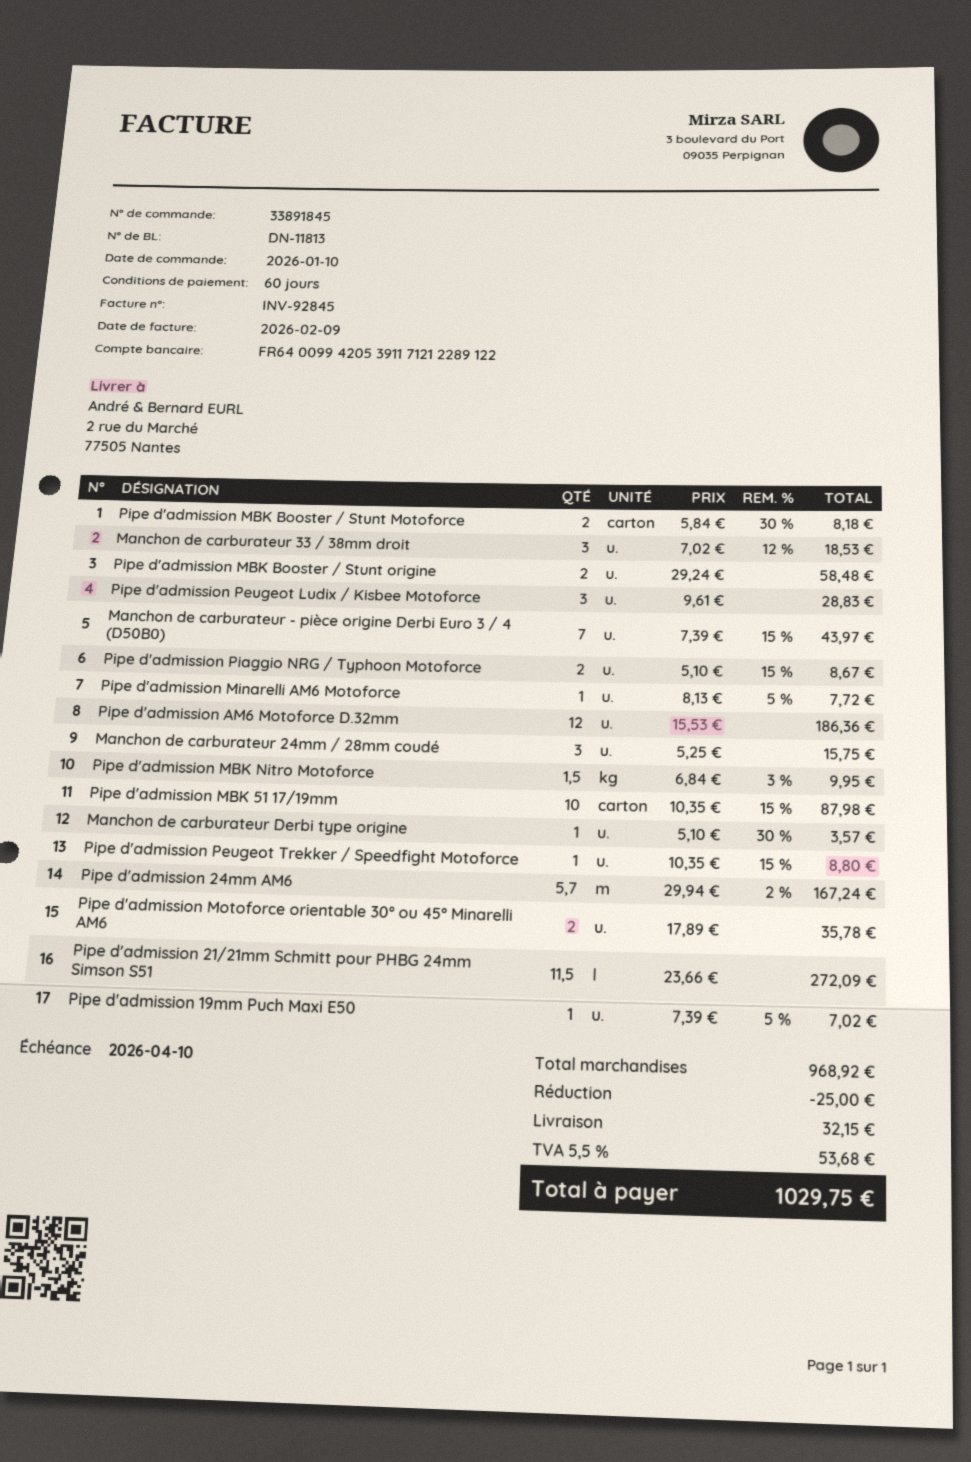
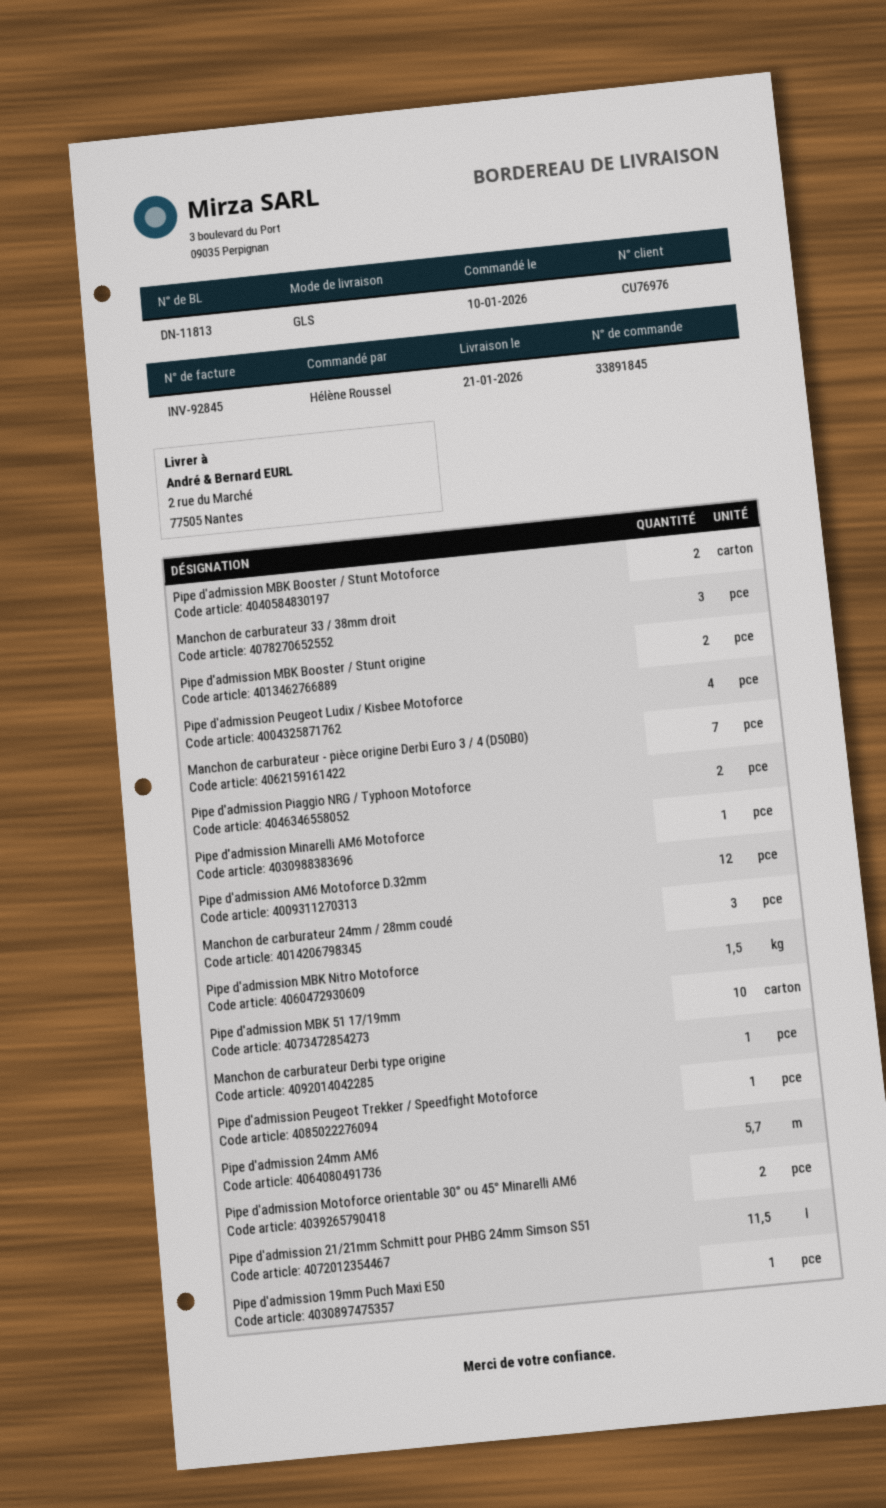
Pipe d'admission Peugeot Ludix / Kisbee Motoforce: 3 -> 4

